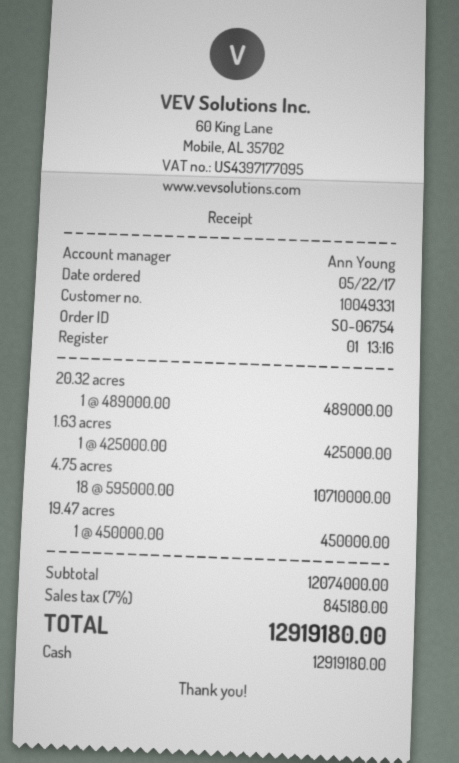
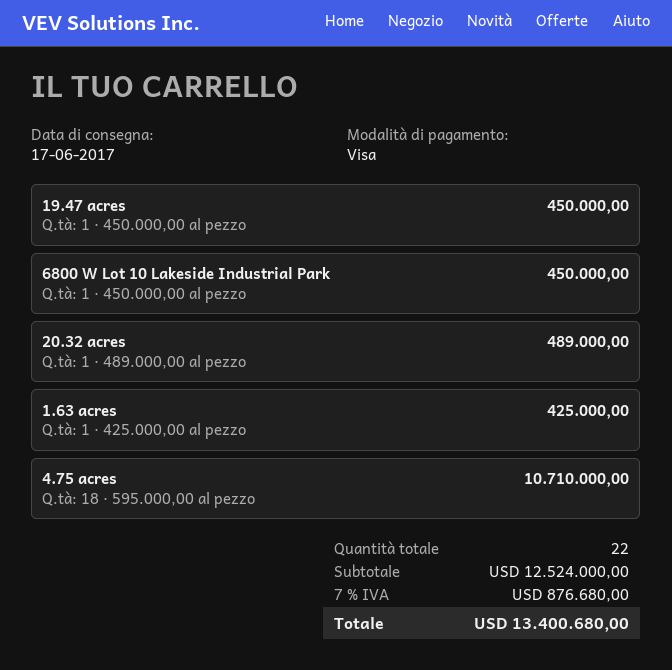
payment method: cash -> Visa
6800 W Lot 10 Lakeside Industrial Park: none -> 1 x 450000.00 = 450000.00
subtotal: 12074000.00 -> 12524000.00
tax: 7% = 845180.00 -> 7% = 876680.00
total: 12919180.00 -> 13400680.00

